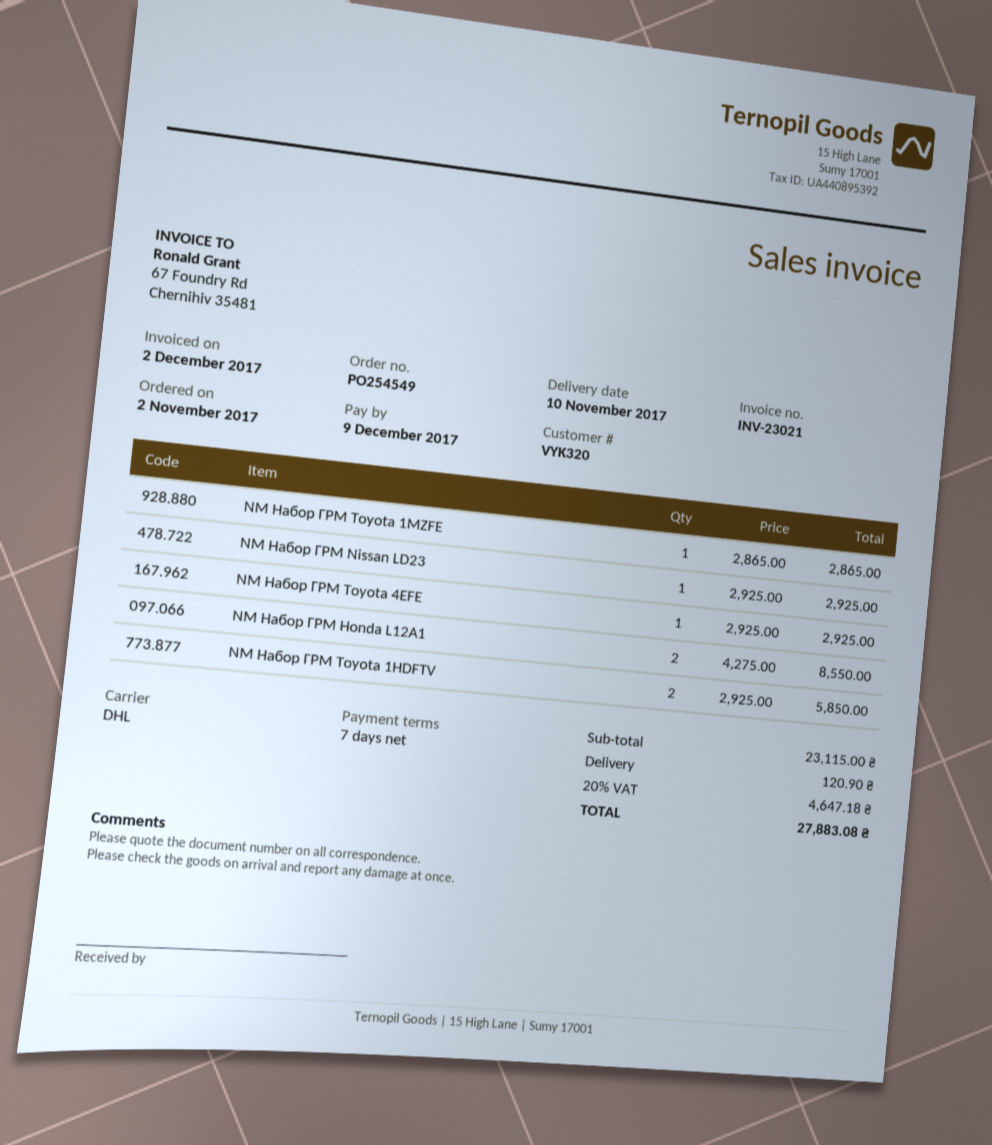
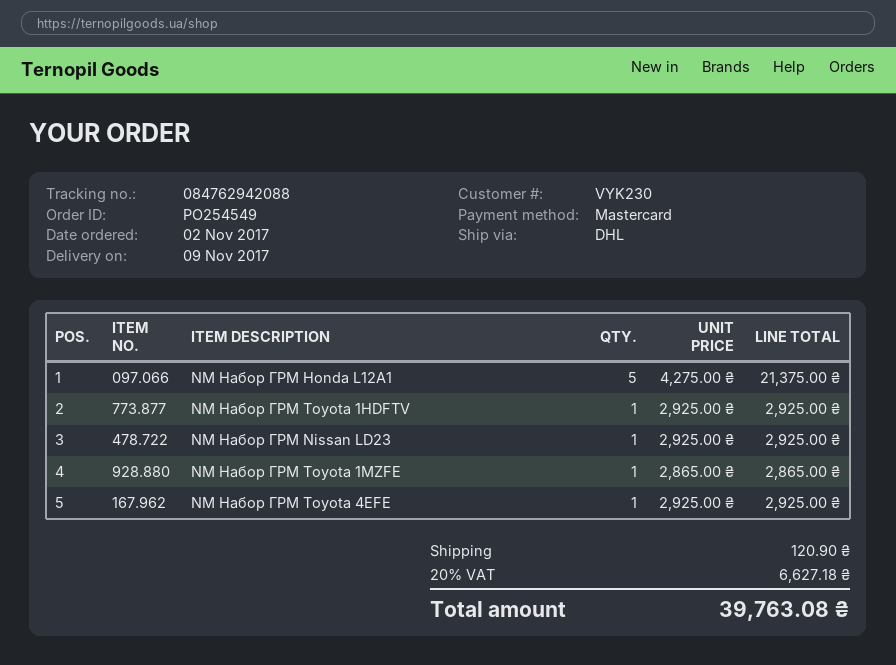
delivery date: 2017-11-10 -> 2017-11-09
customer number: VYK320 -> VYK230
NM Набор ГРМ Honda L12A1: 2 x 4275.00 = 8550.00 -> 5 x 4275.00 = 21375.00
NM Набор ГРМ Toyota 1HDFTV: 2 x 2925.00 = 5850.00 -> 1 x 2925.00 = 2925.00
tax: 20% = 4647.18 -> 20% = 6627.18
total: 27883.08 -> 39763.08

